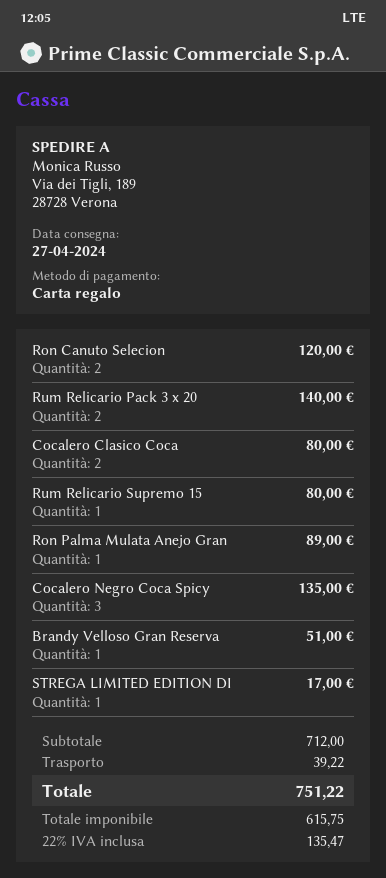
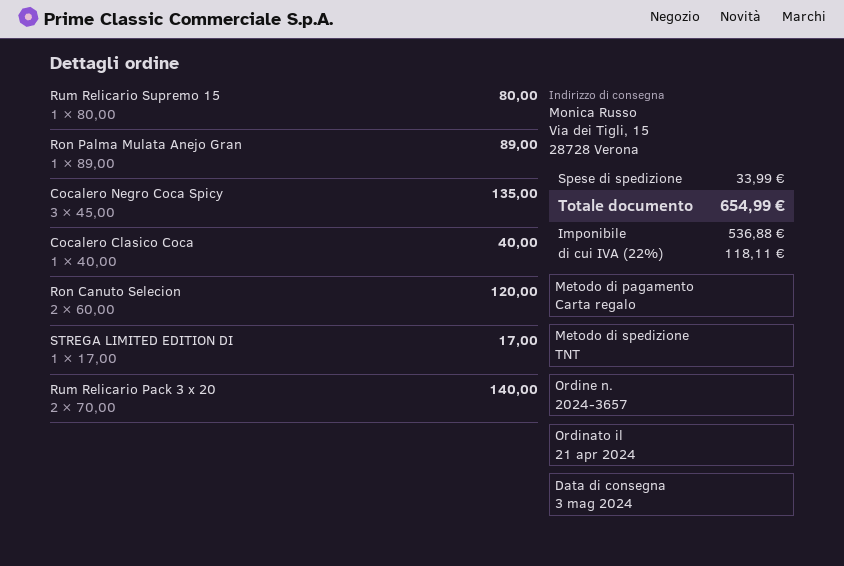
delivery date: 2024-04-27 -> 2024-05-03
ship to: Via dei Tigli, 189, 28728 Verona -> Via dei Tigli, 15, 28728 Verona
Cocalero Clasico Coca: 2 for 80.00 -> 1 for 40.00
Brandy Velloso Gran Reserva: 1 for 51.00 -> none
shipping: 39.22 -> 33.99
net: 615.75 -> 536.88
tax: 22% = 135.47 -> 22% = 118.11
total: 751.22 -> 654.99

